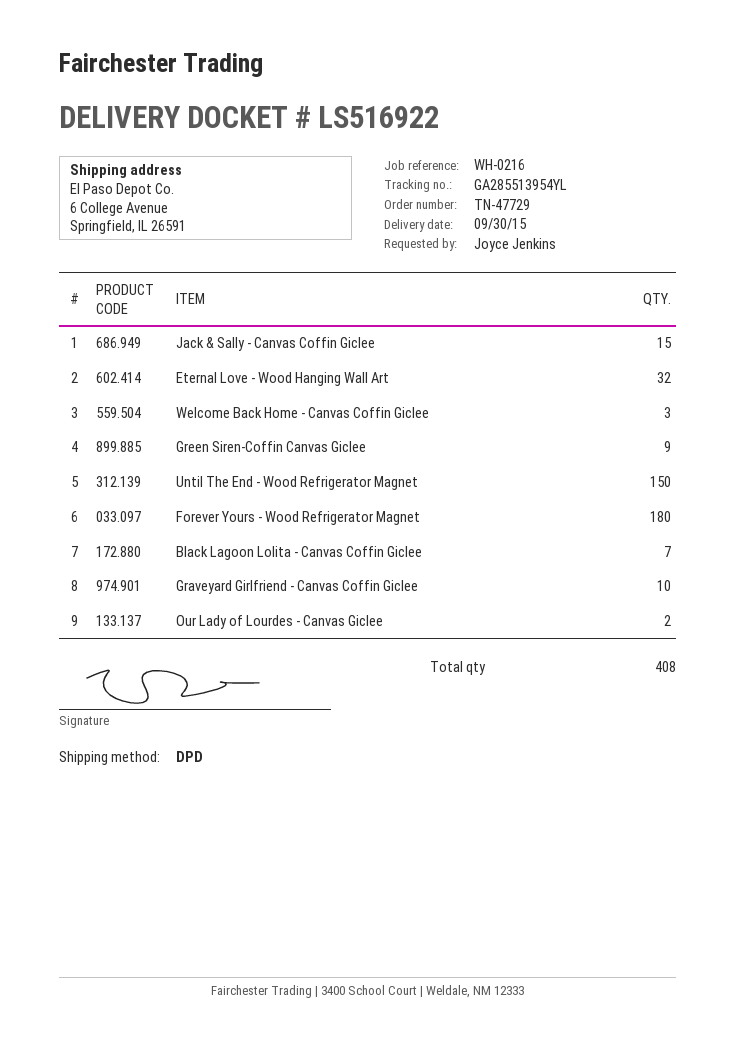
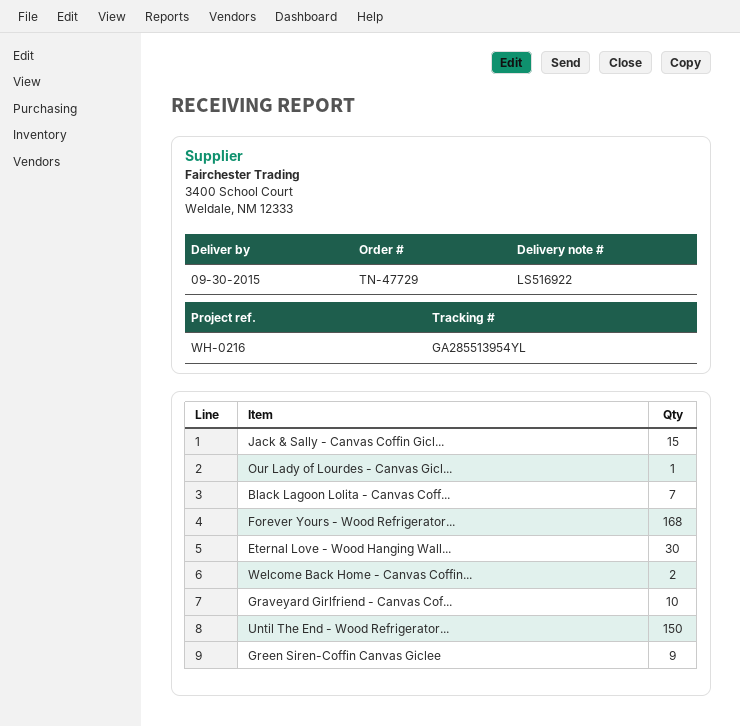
Eternal Love - Wood Hanging Wall Art: 32 -> 30
Welcome Back Home - Canvas Coffin Giclee: 3 -> 2
Forever Yours - Wood Refrigerator Magnet: 180 -> 168
Our Lady of Lourdes - Canvas Giclee: 2 -> 1

